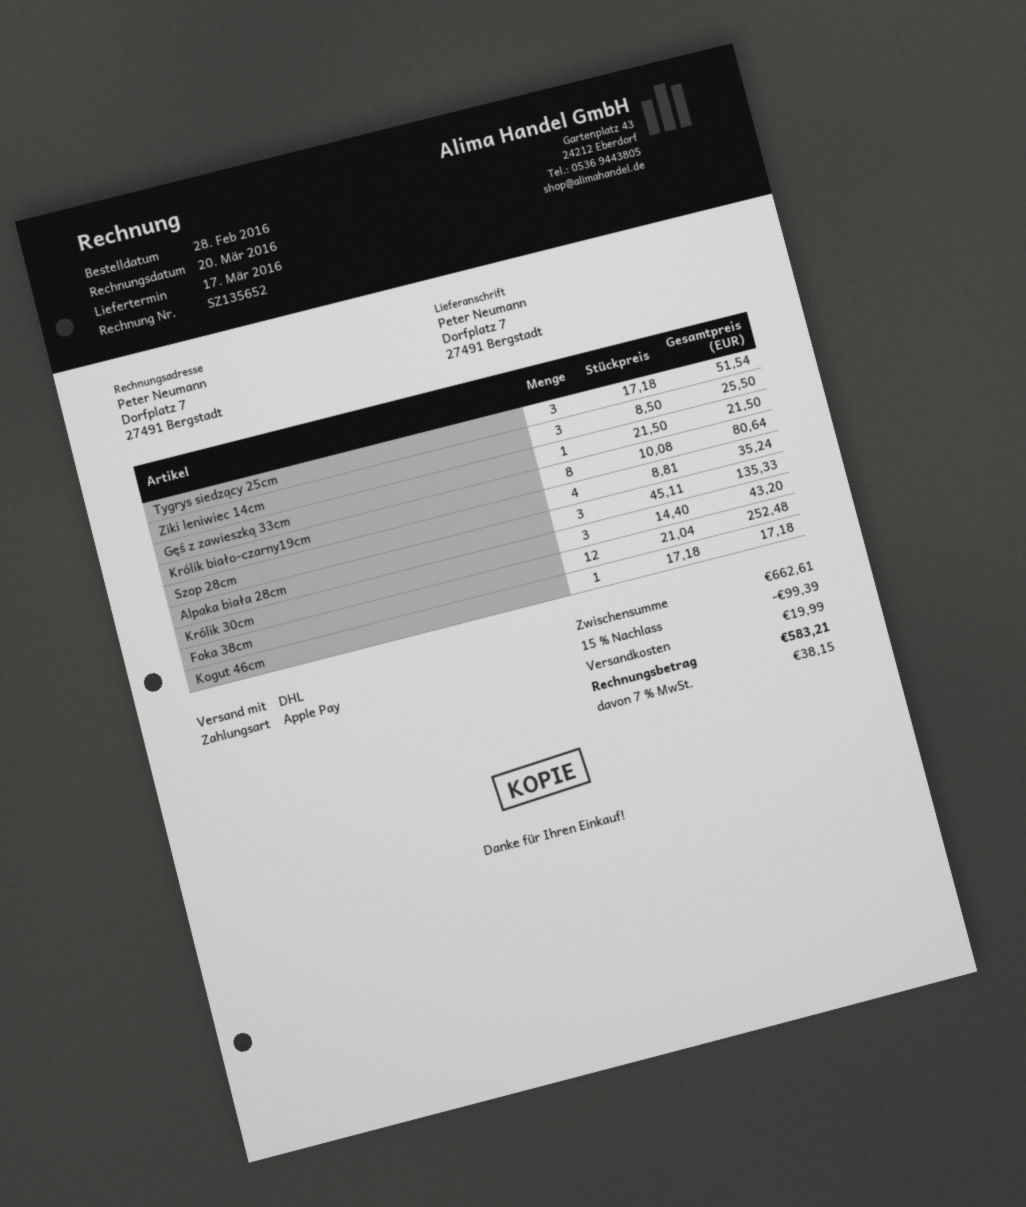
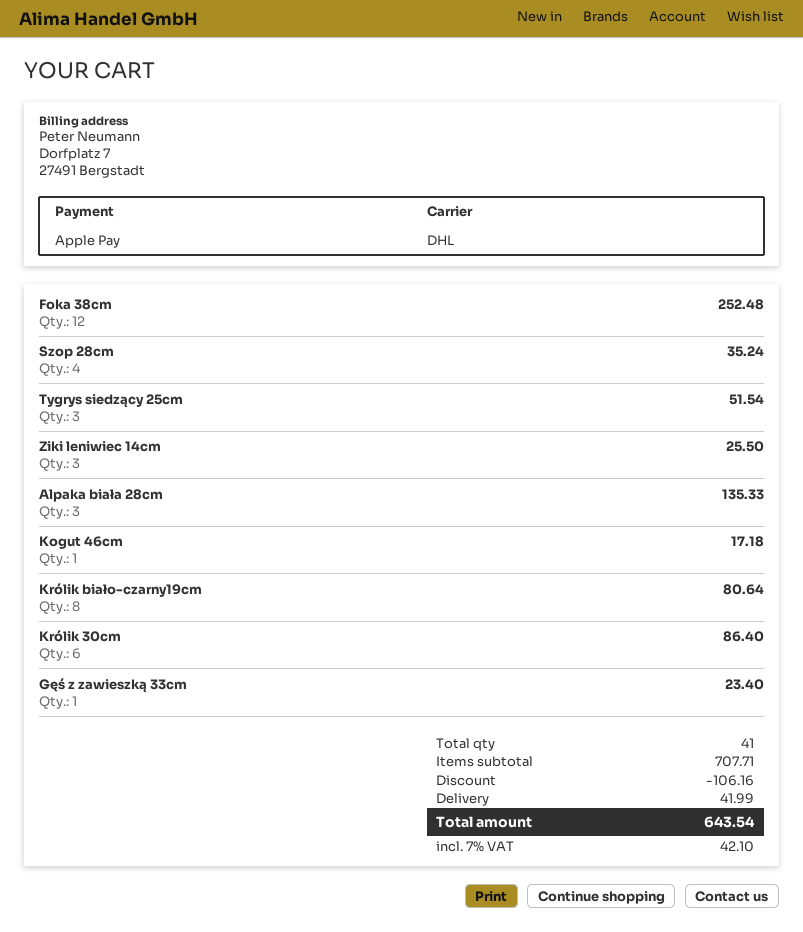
Gęś z zawieszką 33cm: 1 for 21.50 -> 1 for 23.40
Królik 30cm: 3 for 43.20 -> 6 for 86.40
subtotal: 662.61 -> 707.71
discount: 99.39 -> 106.16
shipping: 19.99 -> 41.99
tax: 7% = 38.15 -> 7% = 42.10
total: 583.21 -> 643.54

